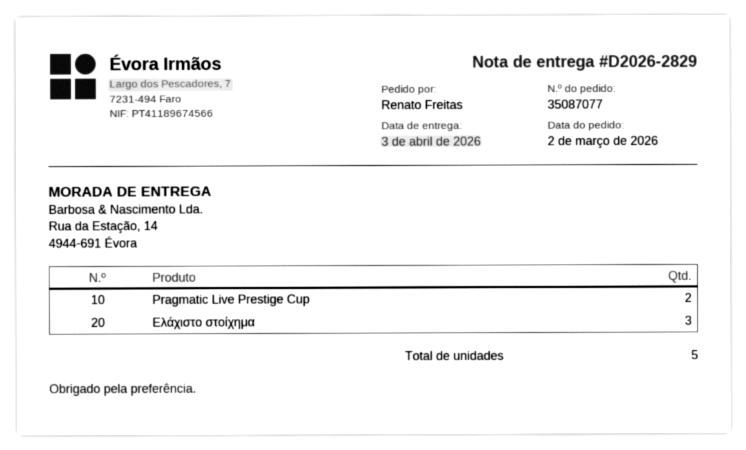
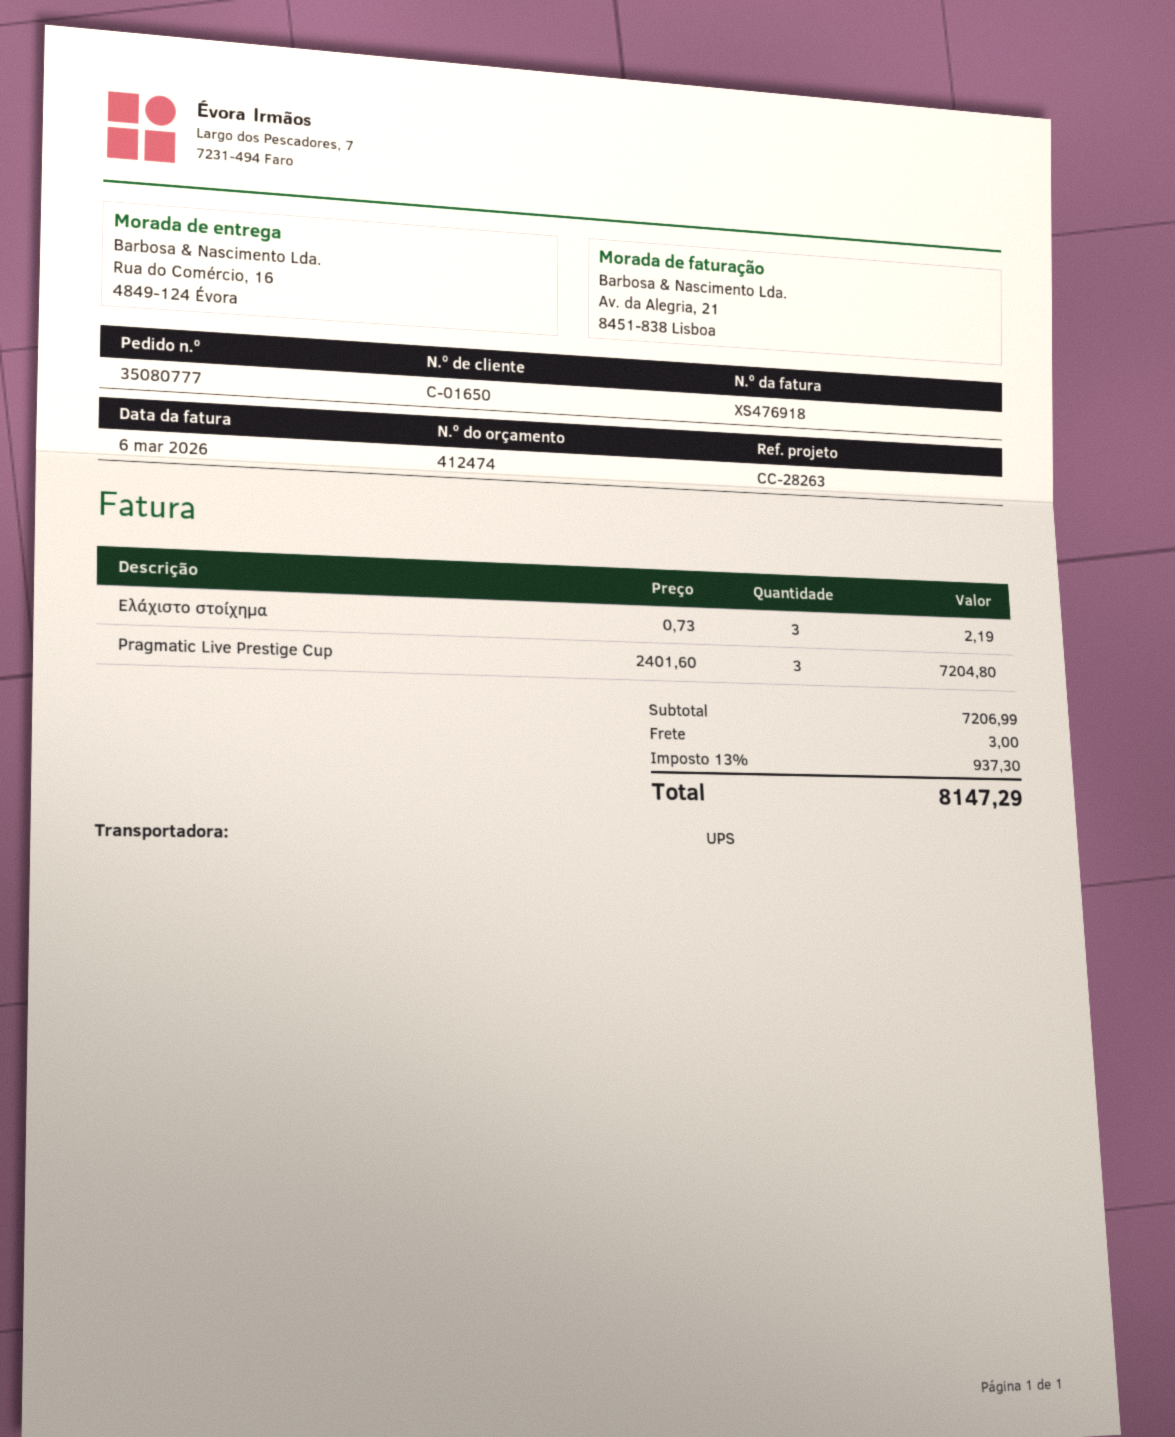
order number: 35087077 -> 35080777
ship to: Rua da Estação, 14, 4944-691 Évora -> Rua do Comércio, 16, 4849-124 Évora
Pragmatic Live Prestige Cup: 2 -> 3

